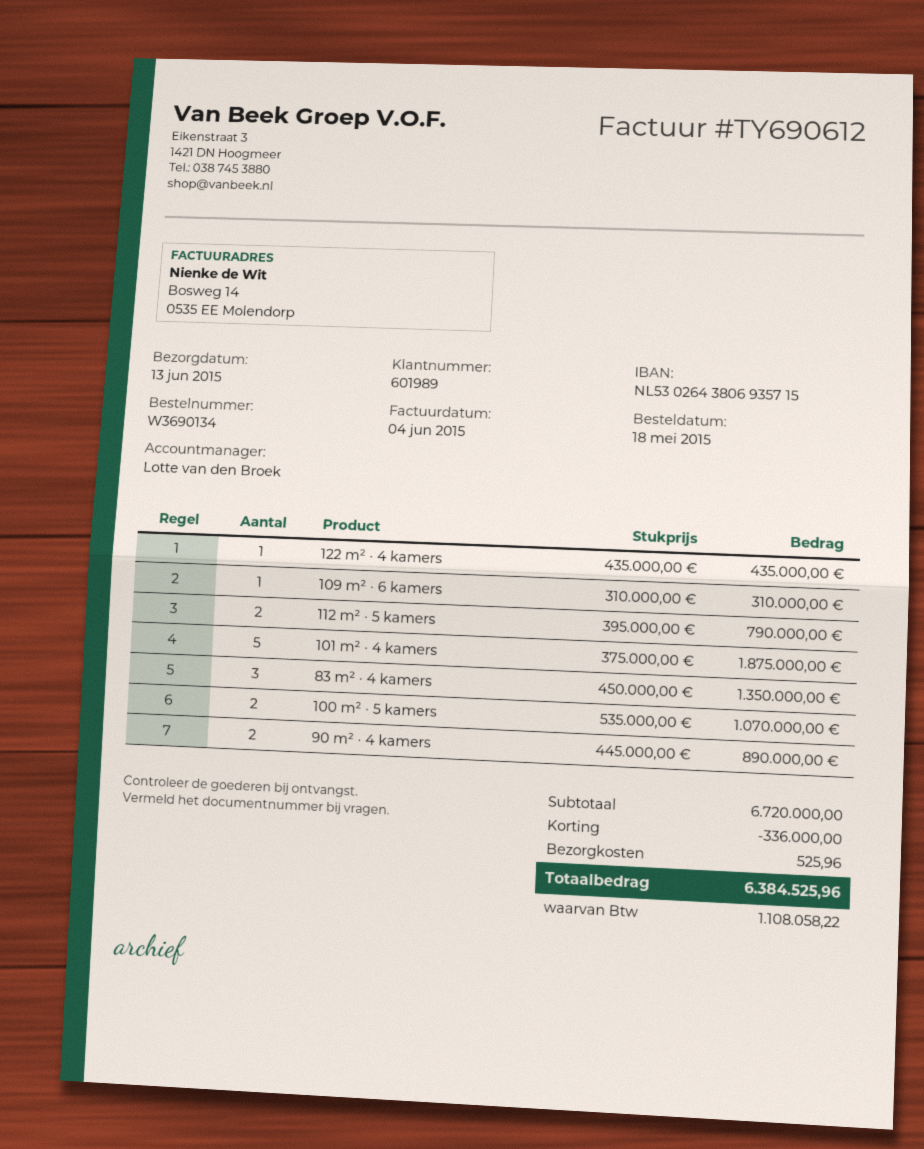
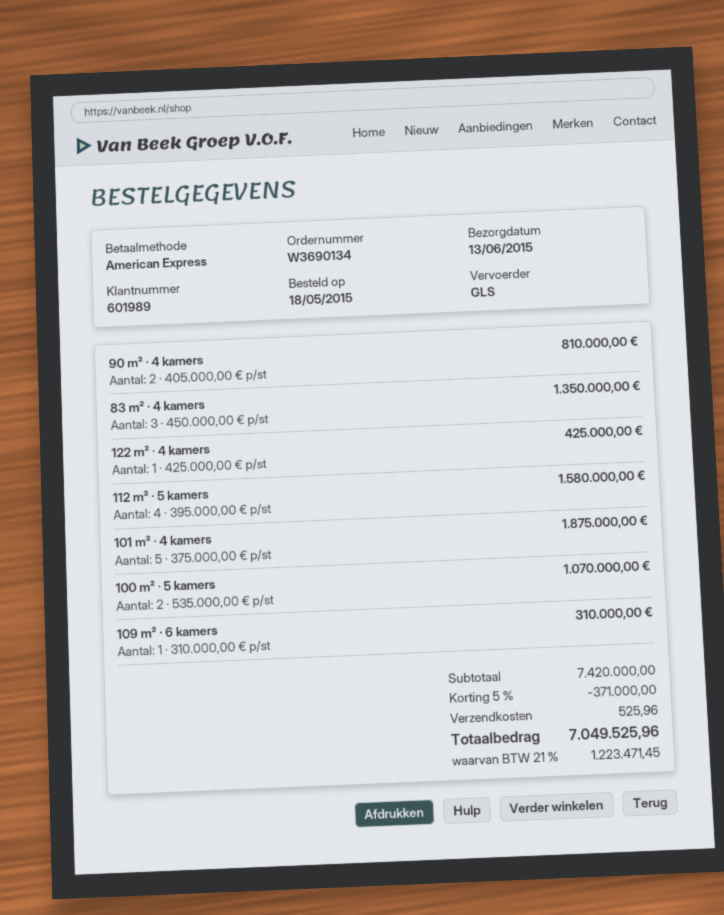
122 m² · 4 kamers: 1 x 435000.00 = 435000.00 -> 1 x 425000.00 = 425000.00
112 m² · 5 kamers: 2 x 395000.00 = 790000.00 -> 4 x 395000.00 = 1580000.00
90 m² · 4 kamers: 2 x 445000.00 = 890000.00 -> 2 x 405000.00 = 810000.00
subtotal: 6720000.00 -> 7420000.00
discount: 336000.00 -> 371000.00
tax: 1108058.22 -> 1223471.45
total: 6384525.96 -> 7049525.96

